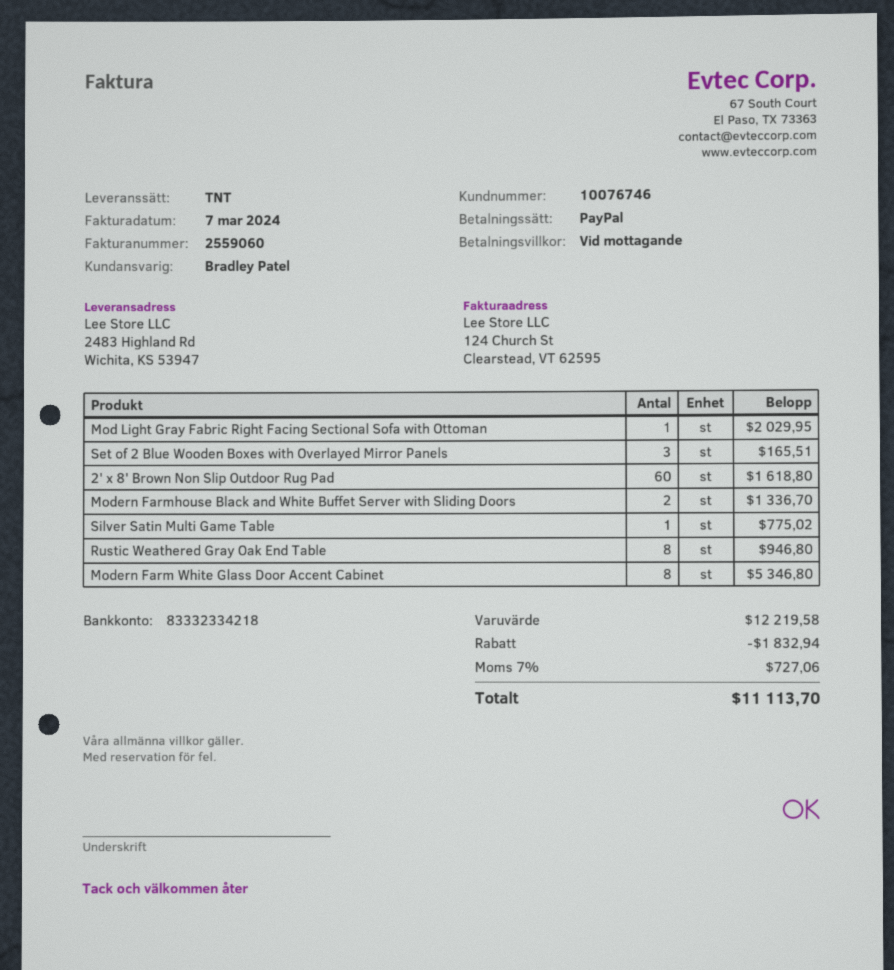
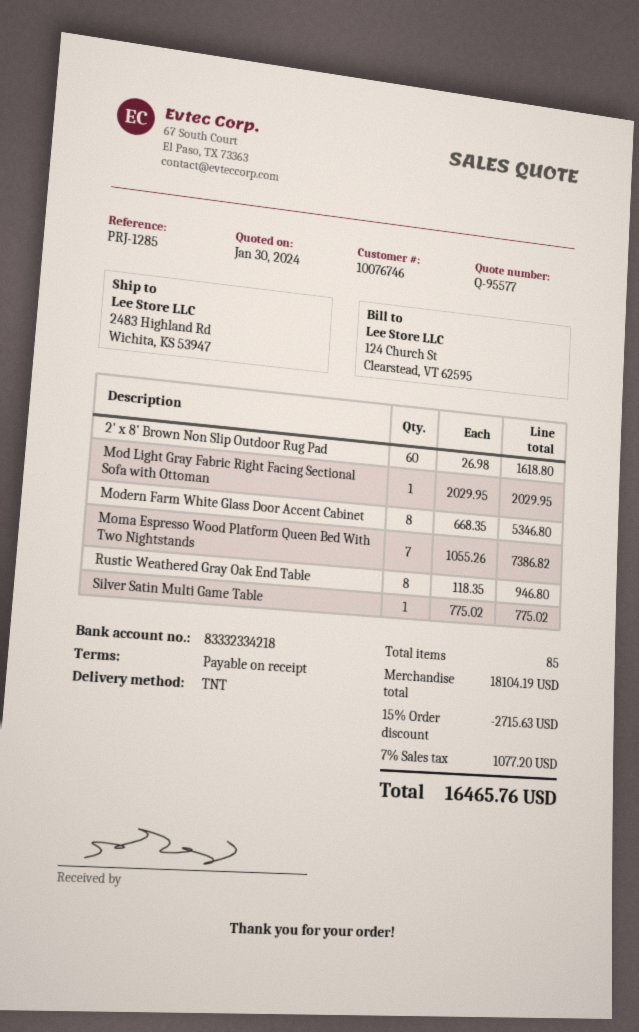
Set of 2 Blue Wooden Boxes with Overlayed Mirror Panels: 3 for 165.51 -> none
Modern Farmhouse Black and White Buffet Server with Sliding Doors: 2 for 1336.70 -> none
Moma Espresso Wood Platform Queen Bed With Two Nightstands: none -> 7 for 7386.82
subtotal: 12219.58 -> 18104.19
discount: 1832.94 -> 2715.63
tax: 7% = 727.06 -> 7% = 1077.20
total: 11113.70 -> 16465.76

